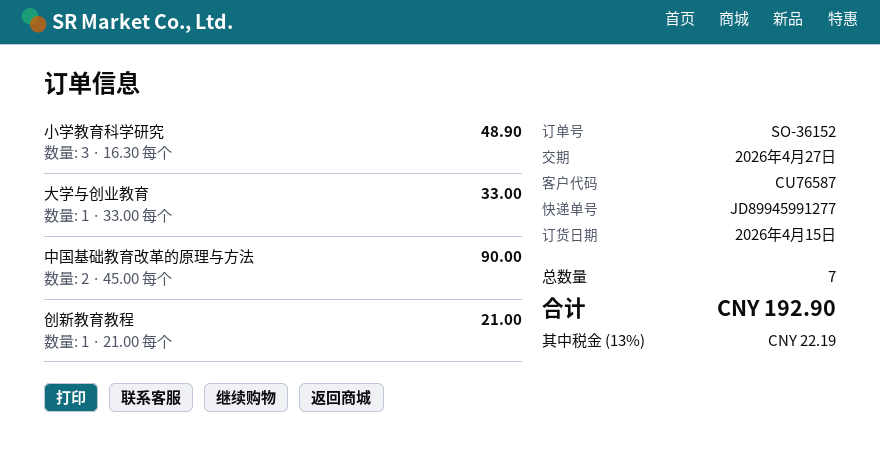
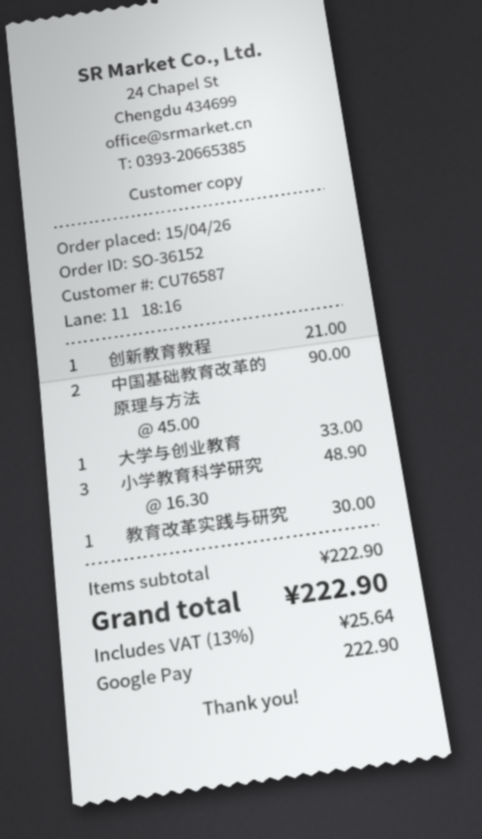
教育改革实践与研究: none -> 1 x 30.00 = 30.00
tax: 13% = 22.19 -> 13% = 25.64
total: 192.90 -> 222.90

